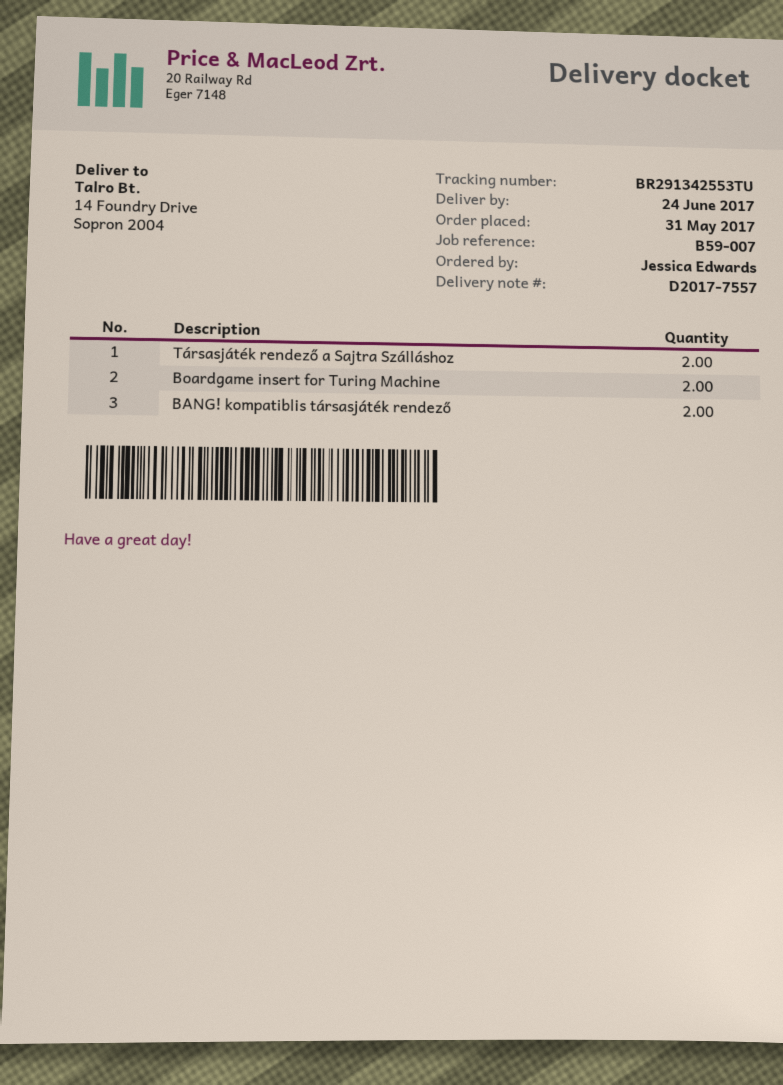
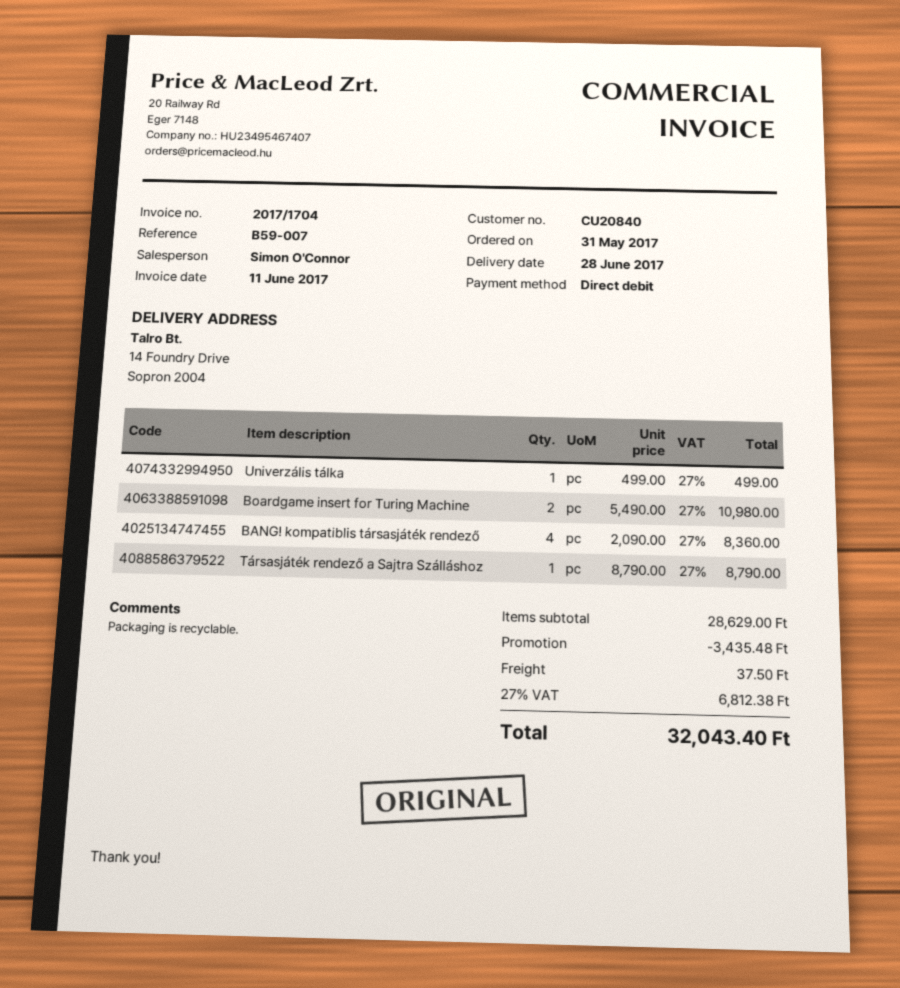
delivery date: 2017-06-24 -> 2017-06-28
Társasjáték rendező a Sajtra Szálláshoz: 2 -> 1
BANG! kompatiblis társasjáték rendező: 2 -> 4
Univerzális tálka: none -> 1

